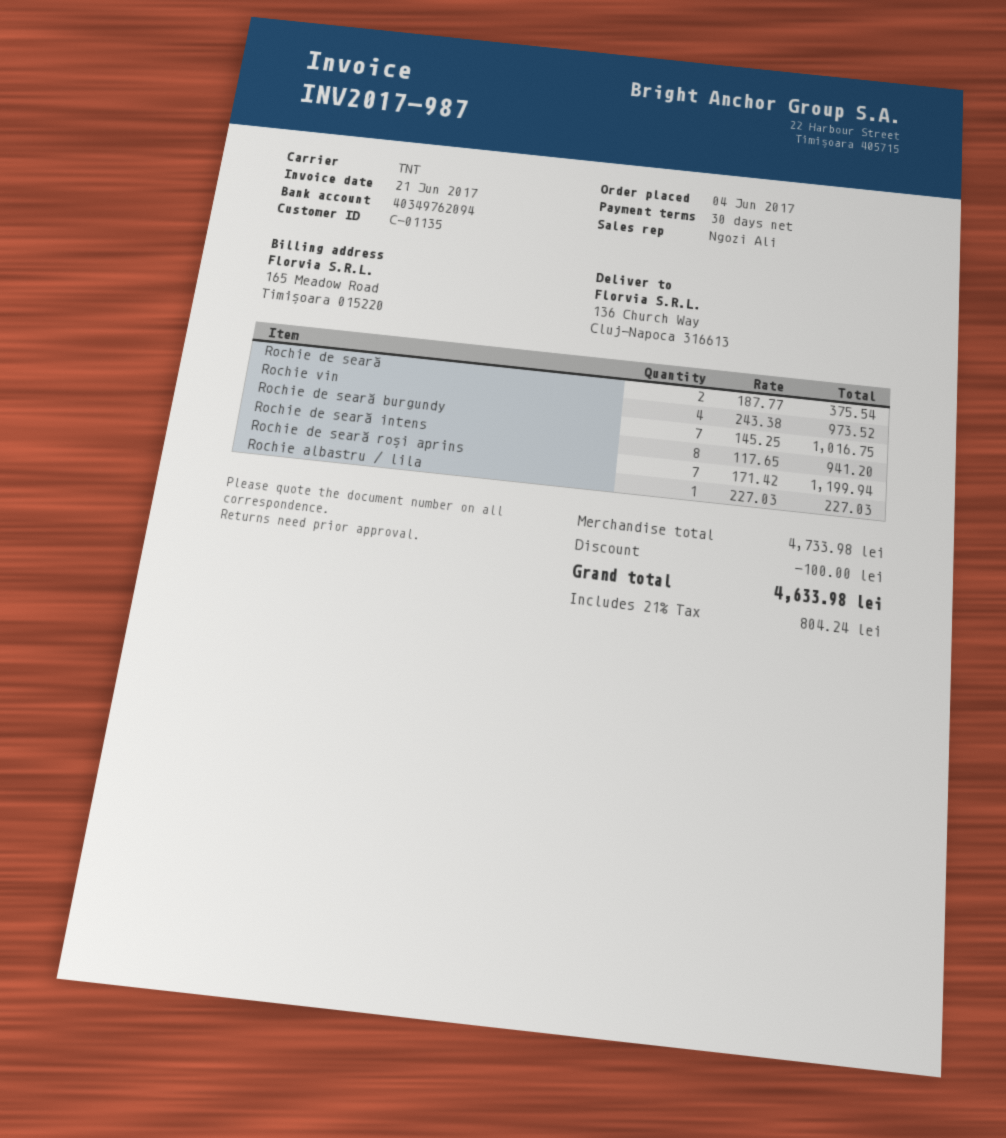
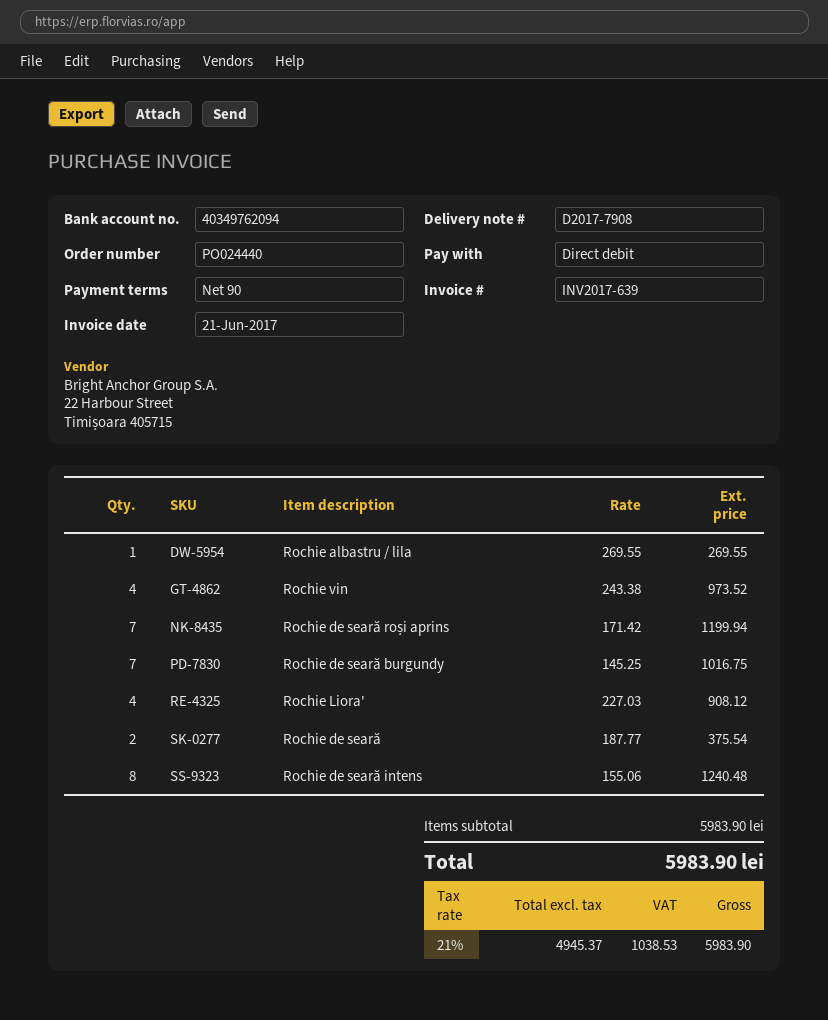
invoice number: INV2017-987 -> INV2017-639
payment terms: 30 days -> 90 days
Rochie de seară intens: 8 x 117.65 = 941.20 -> 8 x 155.06 = 1240.48
Rochie albastru / lila: 1 x 227.03 = 227.03 -> 1 x 269.55 = 269.55
Rochie Liora': none -> 4 x 227.03 = 908.12
subtotal: 4733.98 -> 5983.90
discount: 100.00 -> none
tax: 21% = 804.24 -> 21% = 1038.53
total: 4633.98 -> 5983.90

